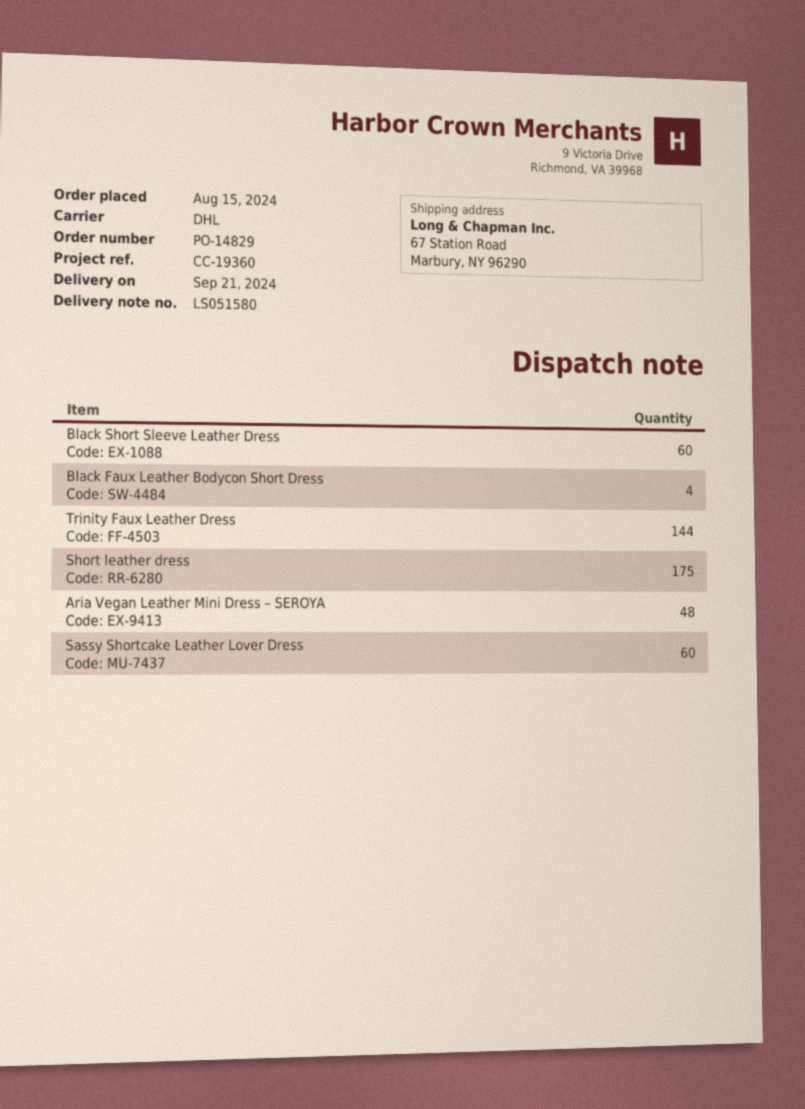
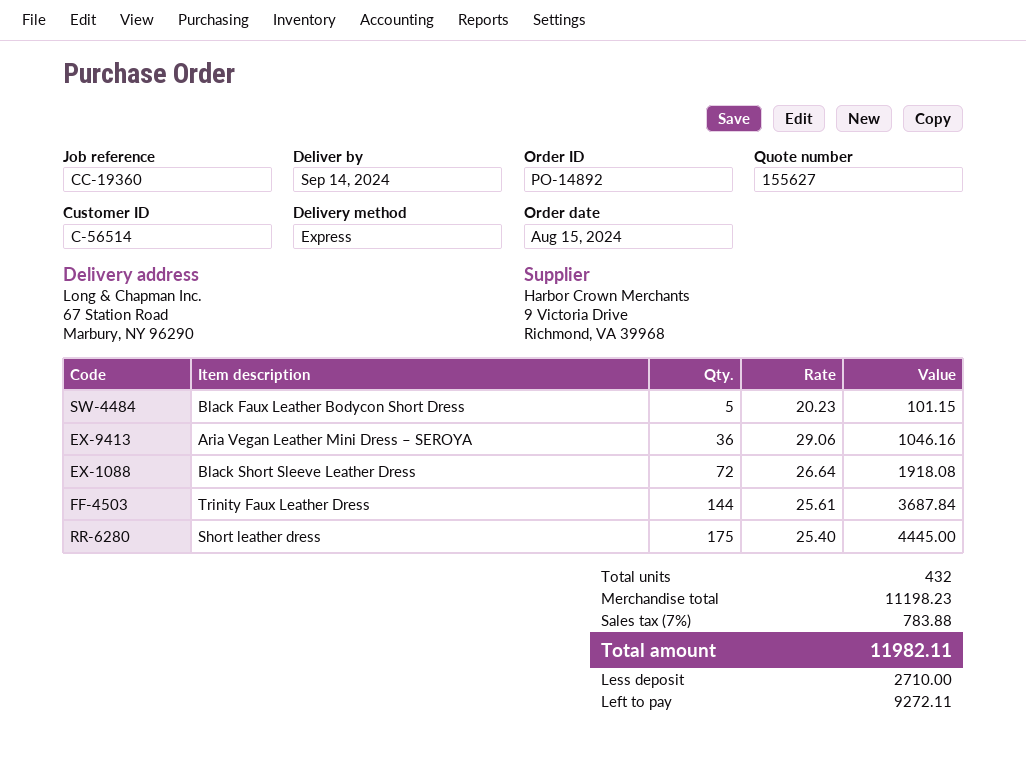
order number: PO-14829 -> PO-14892
delivery date: 2024-09-21 -> 2024-09-14
shipping method: DHL -> express
Black Short Sleeve Leather Dress: 60 -> 72
Black Faux Leather Bodycon Short Dress: 4 -> 5
Aria Vegan Leather Mini Dress – SEROYA: 48 -> 36
Sassy Shortcake Leather Lover Dress: 60 -> none

